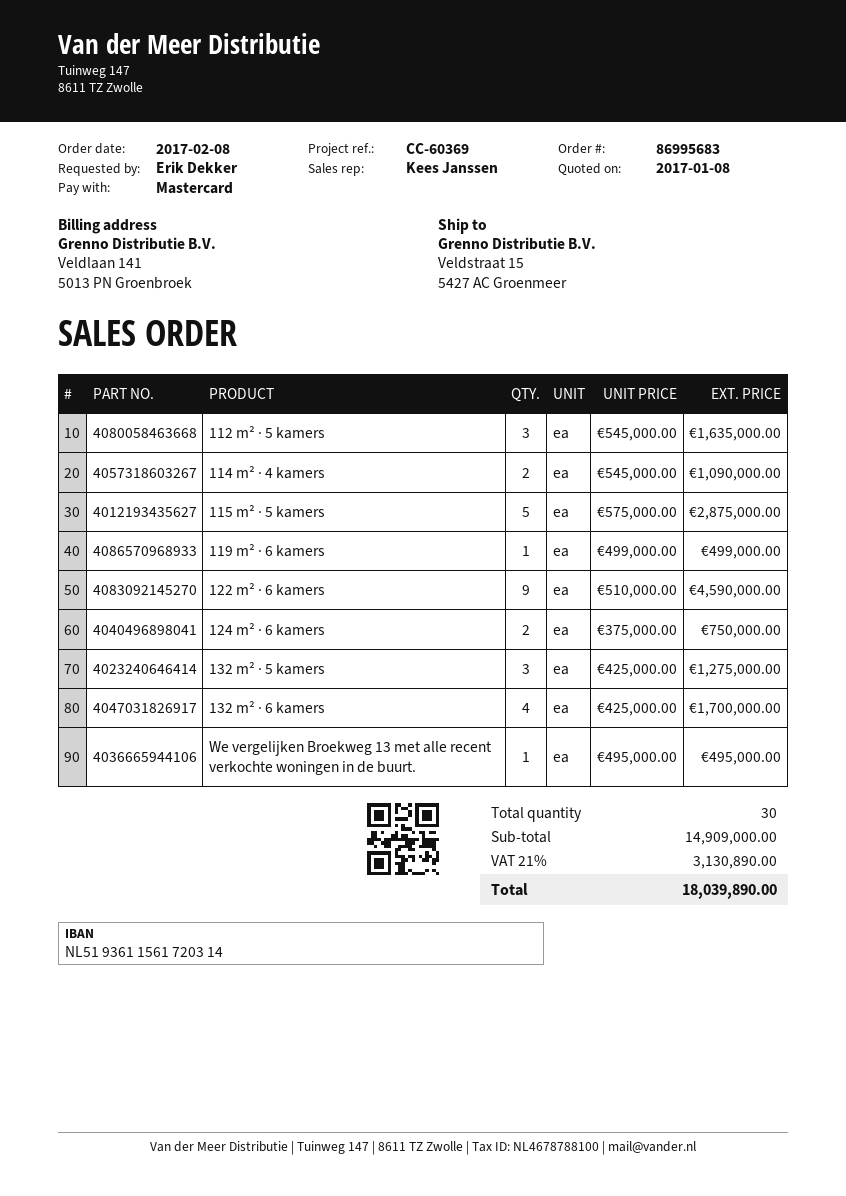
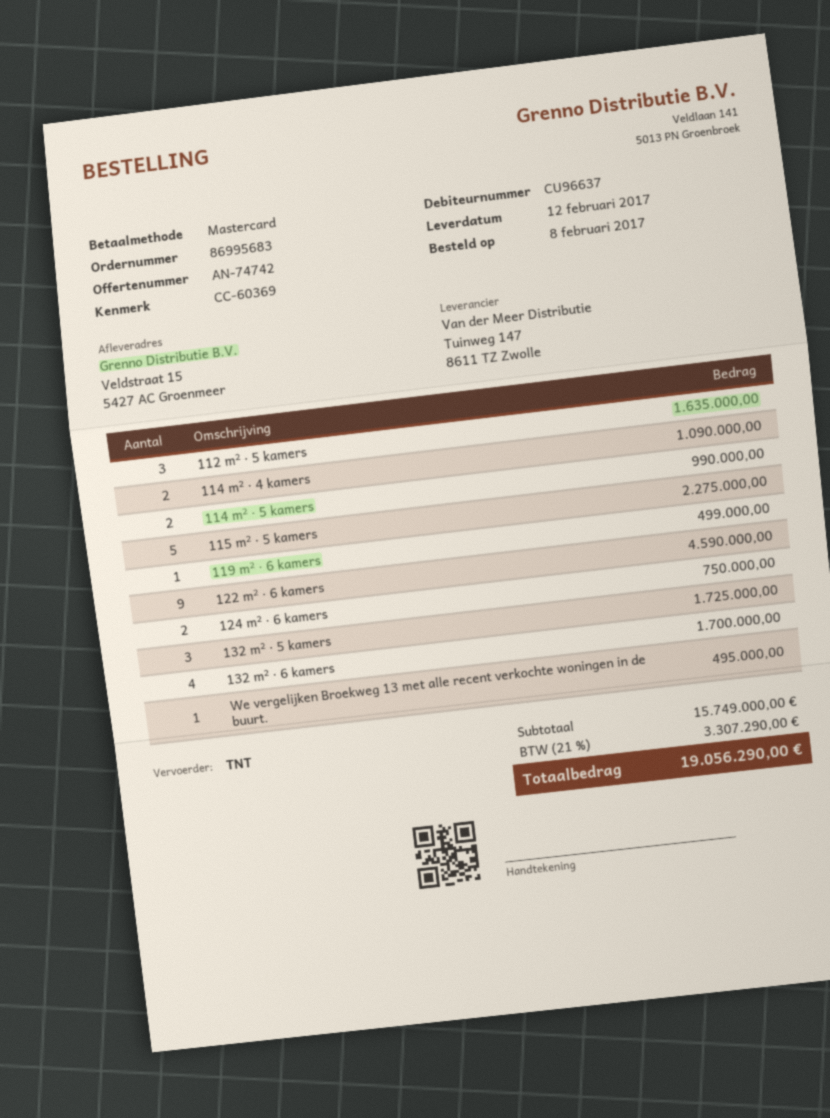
115 m² · 5 kamers: 5 for 2875000.00 -> 5 for 2275000.00
132 m² · 5 kamers: 3 for 1275000.00 -> 3 for 1725000.00
114 m² · 5 kamers: none -> 2 for 990000.00
subtotal: 14909000.00 -> 15749000.00
tax: 21% = 3130890.00 -> 21% = 3307290.00
total: 18039890.00 -> 19056290.00

